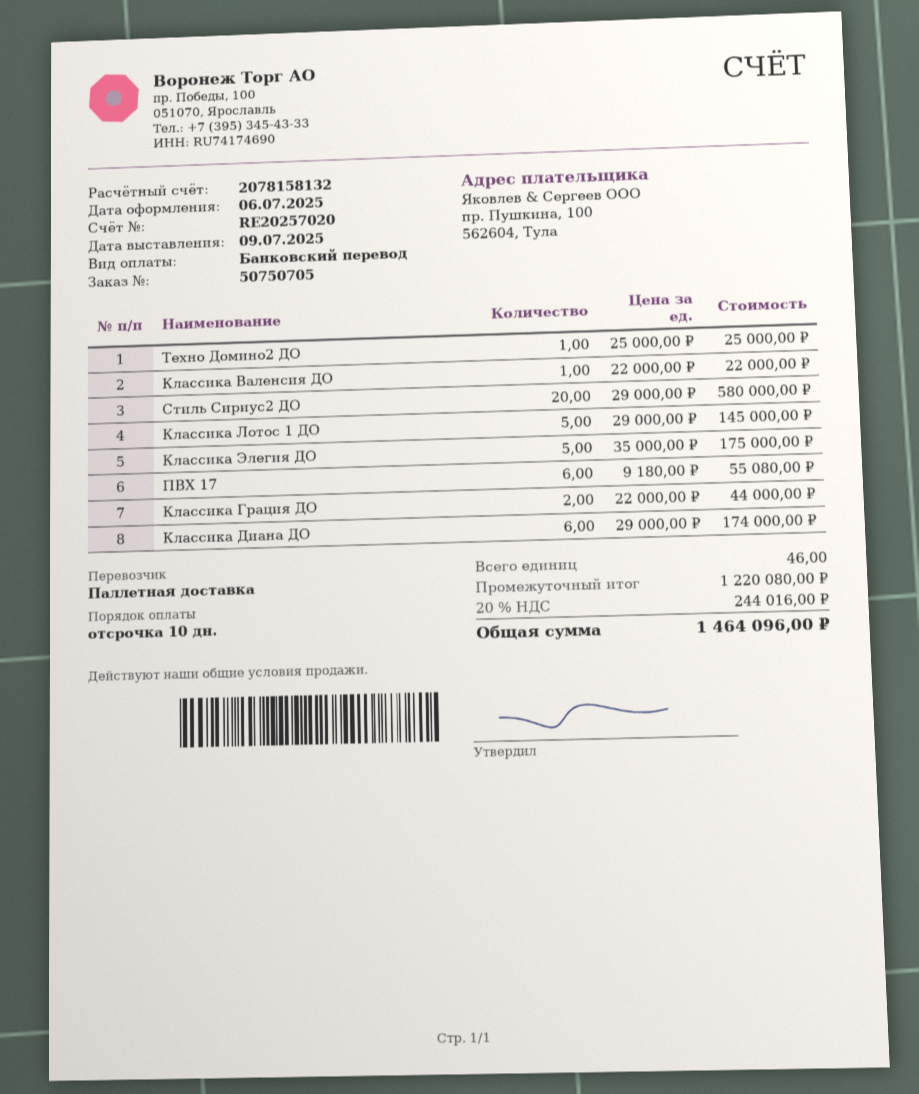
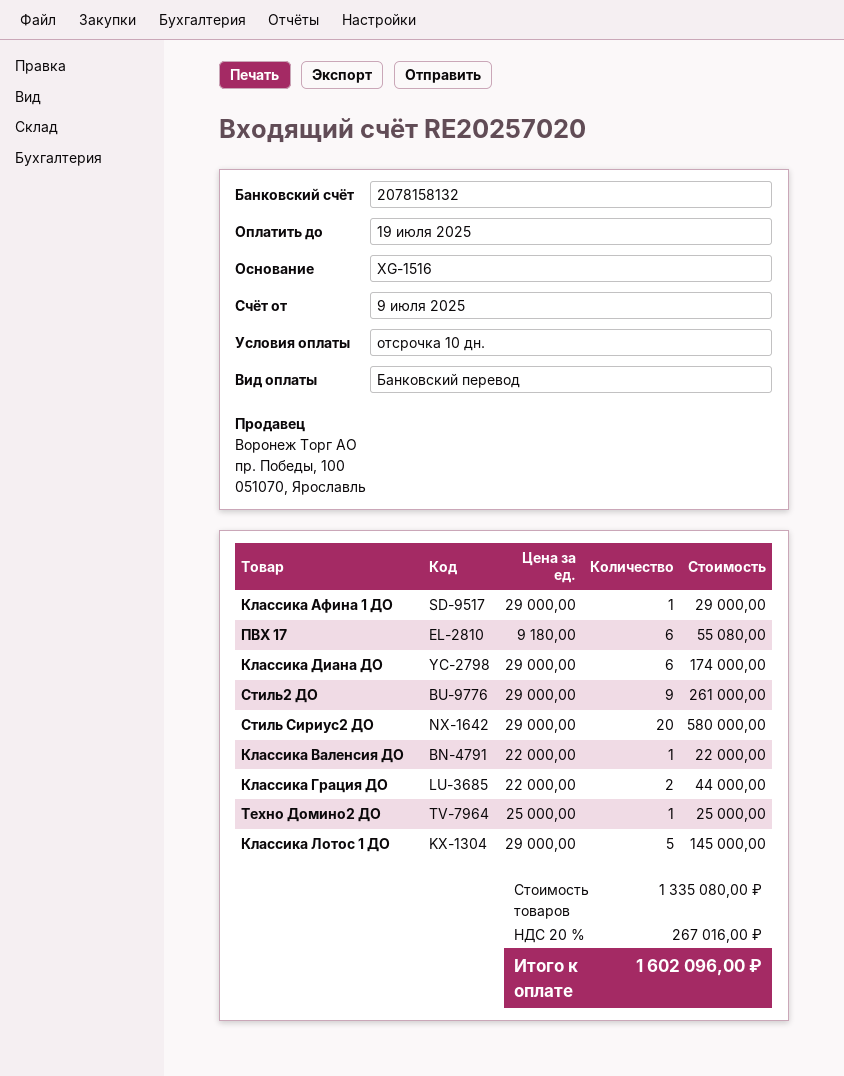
Классика Элегия ДО: 5 x 35000.00 = 175000.00 -> none
Классика Афина 1 ДО: none -> 1 x 29000.00 = 29000.00
Стиль2 ДО: none -> 9 x 29000.00 = 261000.00
subtotal: 1220080.00 -> 1335080.00
tax: 20% = 244016.00 -> 20% = 267016.00
total: 1464096.00 -> 1602096.00

